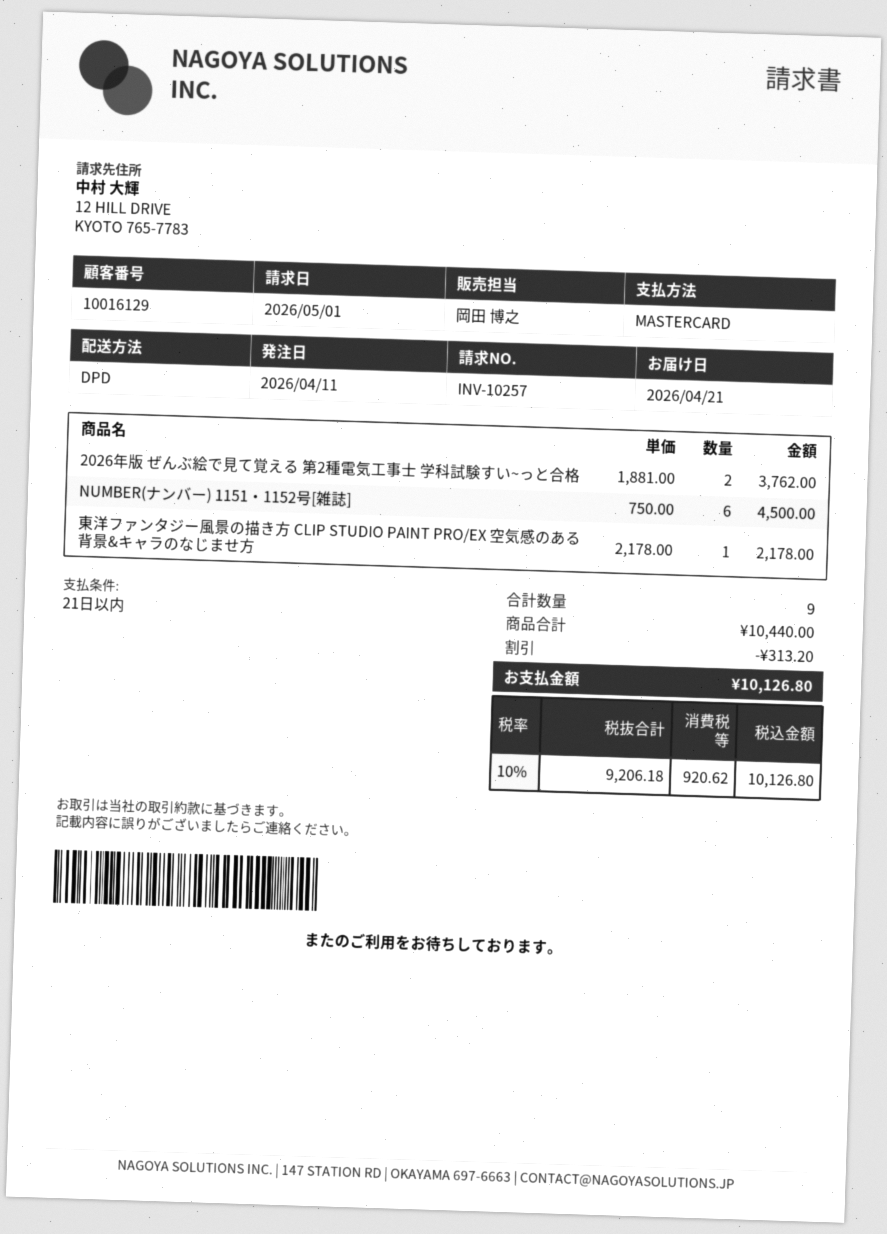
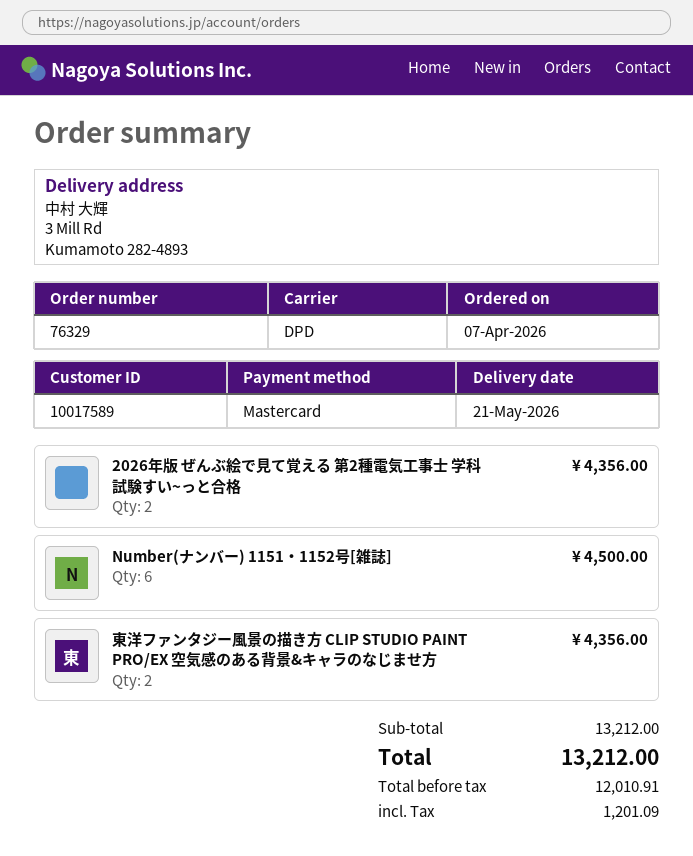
order date: 2026-04-11 -> 2026-04-07
delivery date: 2026-04-21 -> 2026-05-21
customer number: 10016129 -> 10017589
2026年版 ぜんぶ絵で見て覚える 第2種電気工事士 学科試験すい~っと合格: 2 for 3762.00 -> 2 for 4356.00
東洋ファンタジー風景の描き方 CLIP STUDIO PAINT PRO/EX 空気感のある背景&キャラのなじませ方: 1 for 2178.00 -> 2 for 4356.00
subtotal: 10440.00 -> 13212.00
discount: 313.20 -> none
net: 9206.18 -> 12010.91
tax: 920.62 -> 1201.09
total: 10126.80 -> 13212.00

